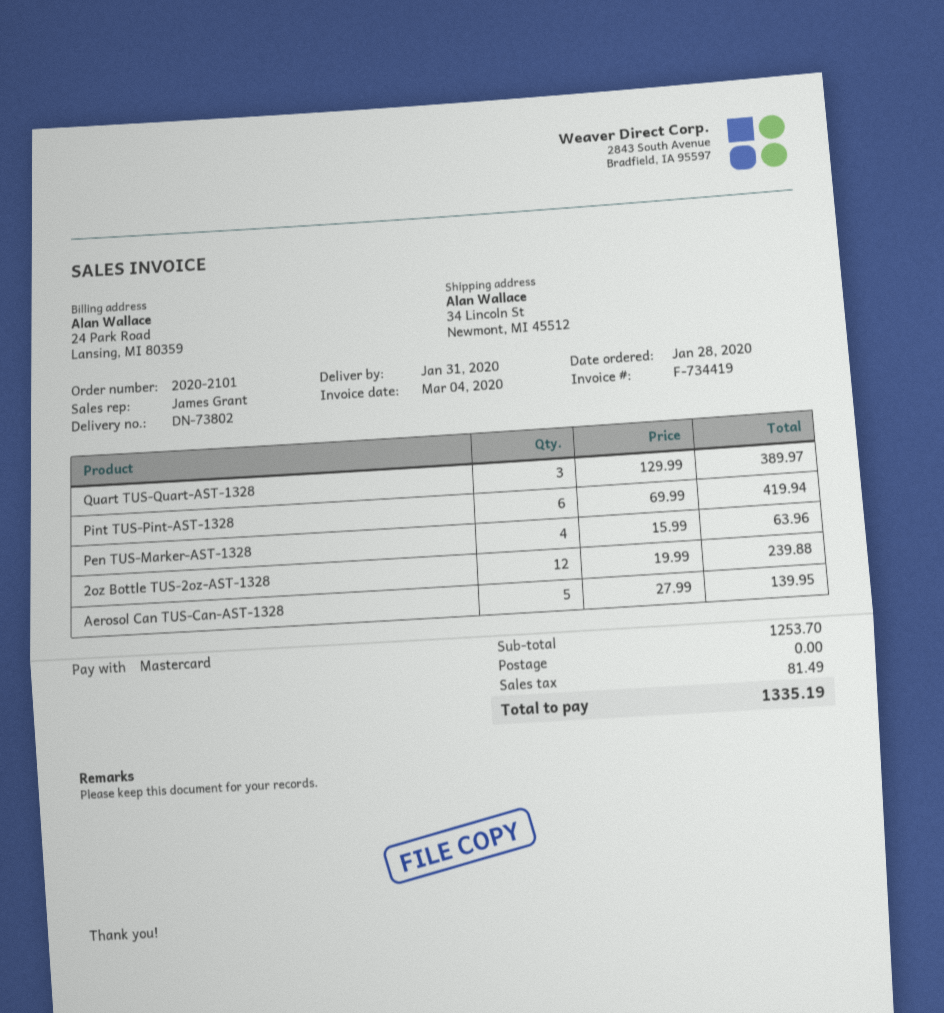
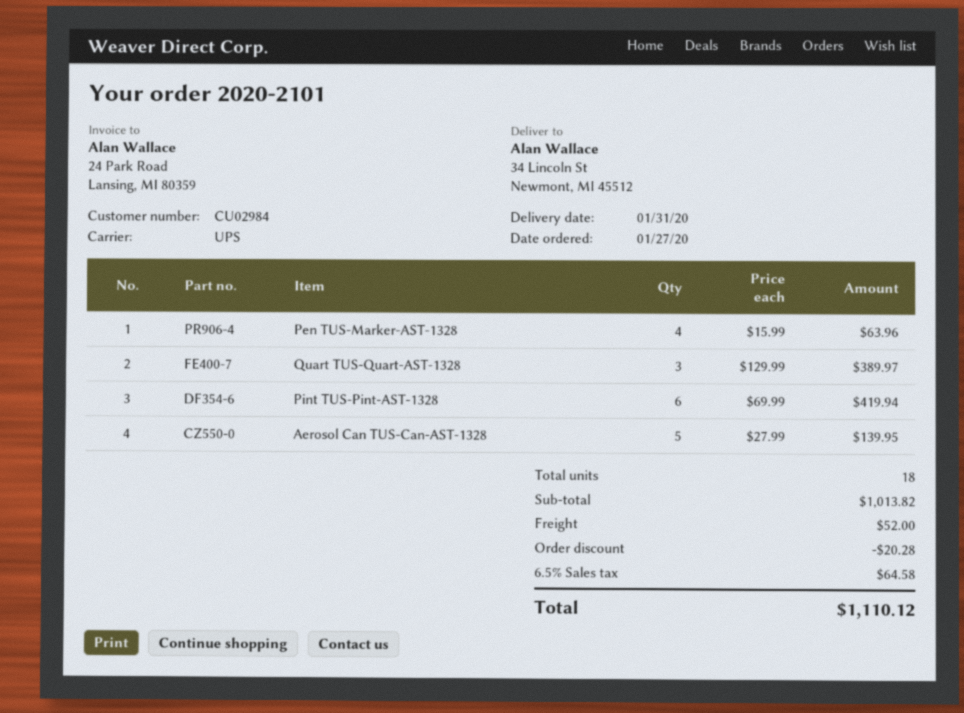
order date: 2020-01-28 -> 2020-01-27
2oz Bottle TUS-2oz-AST-1328: 12 x 19.99 = 239.88 -> none
subtotal: 1253.70 -> 1013.82
discount: none -> 20.28
shipping: 0.00 -> 52.00
tax: 81.49 -> 64.58
total: 1335.19 -> 1110.12

